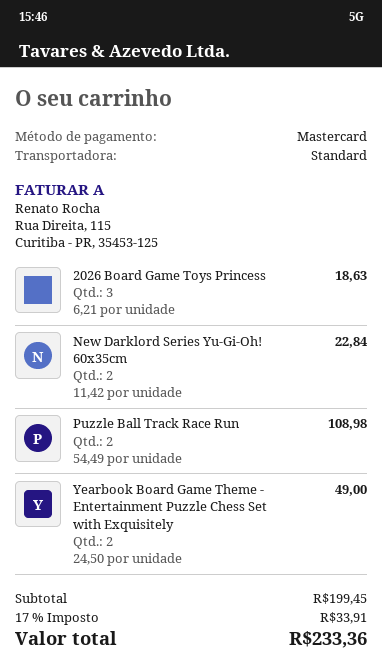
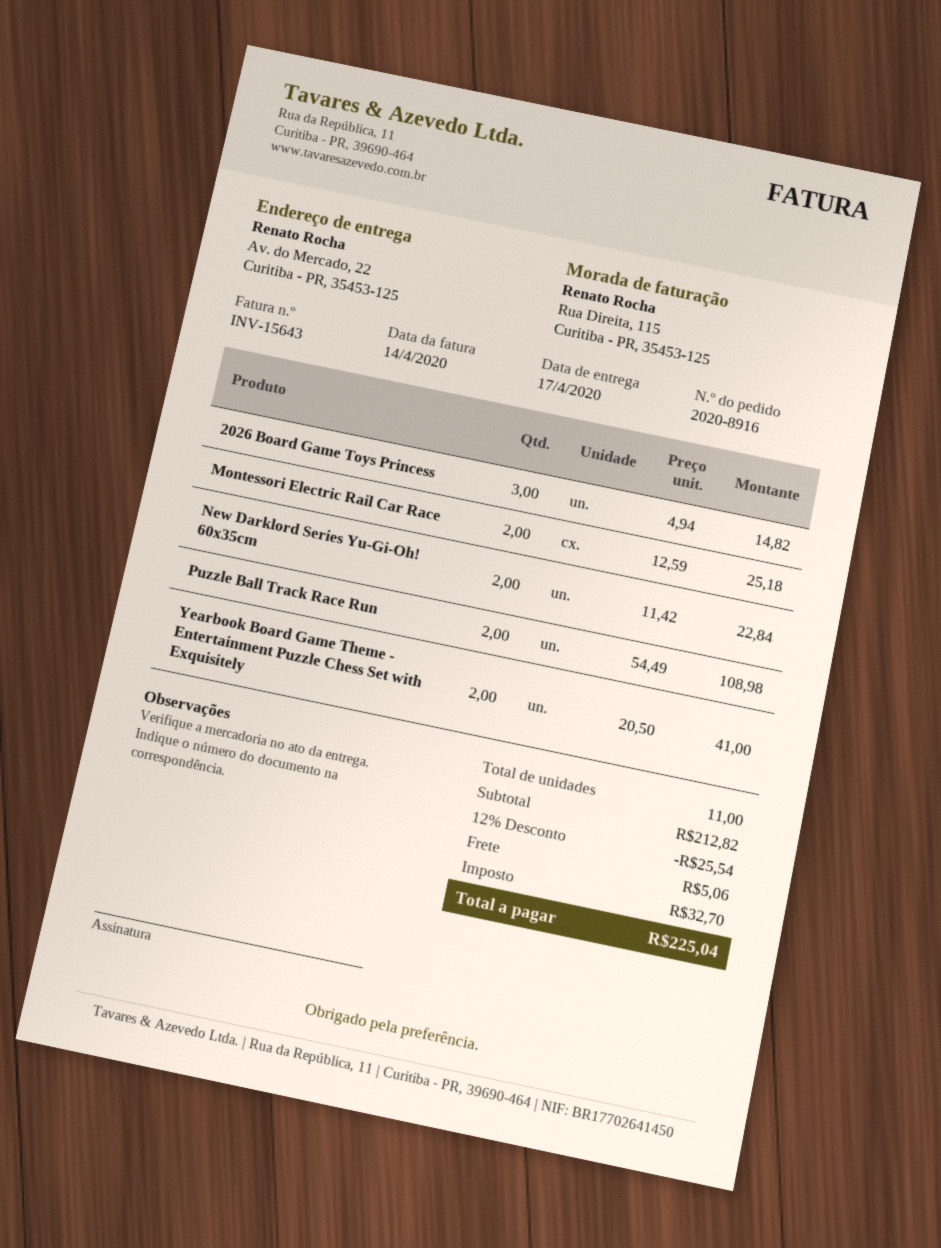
2026 Board Game Toys Princess: 3 x 6.21 = 18.63 -> 3 x 4.94 = 14.82
Yearbook Board Game Theme - Entertainment Puzzle Chess Set with Exquisitely: 2 x 24.50 = 49.00 -> 2 x 20.50 = 41.00
Montessori Electric Rail Car Race: none -> 2 x 12.59 = 25.18
subtotal: 199.45 -> 212.82
discount: none -> 12% = 25.54
shipping: none -> 5.06
tax: 33.91 -> 32.70
total: 233.36 -> 225.04

